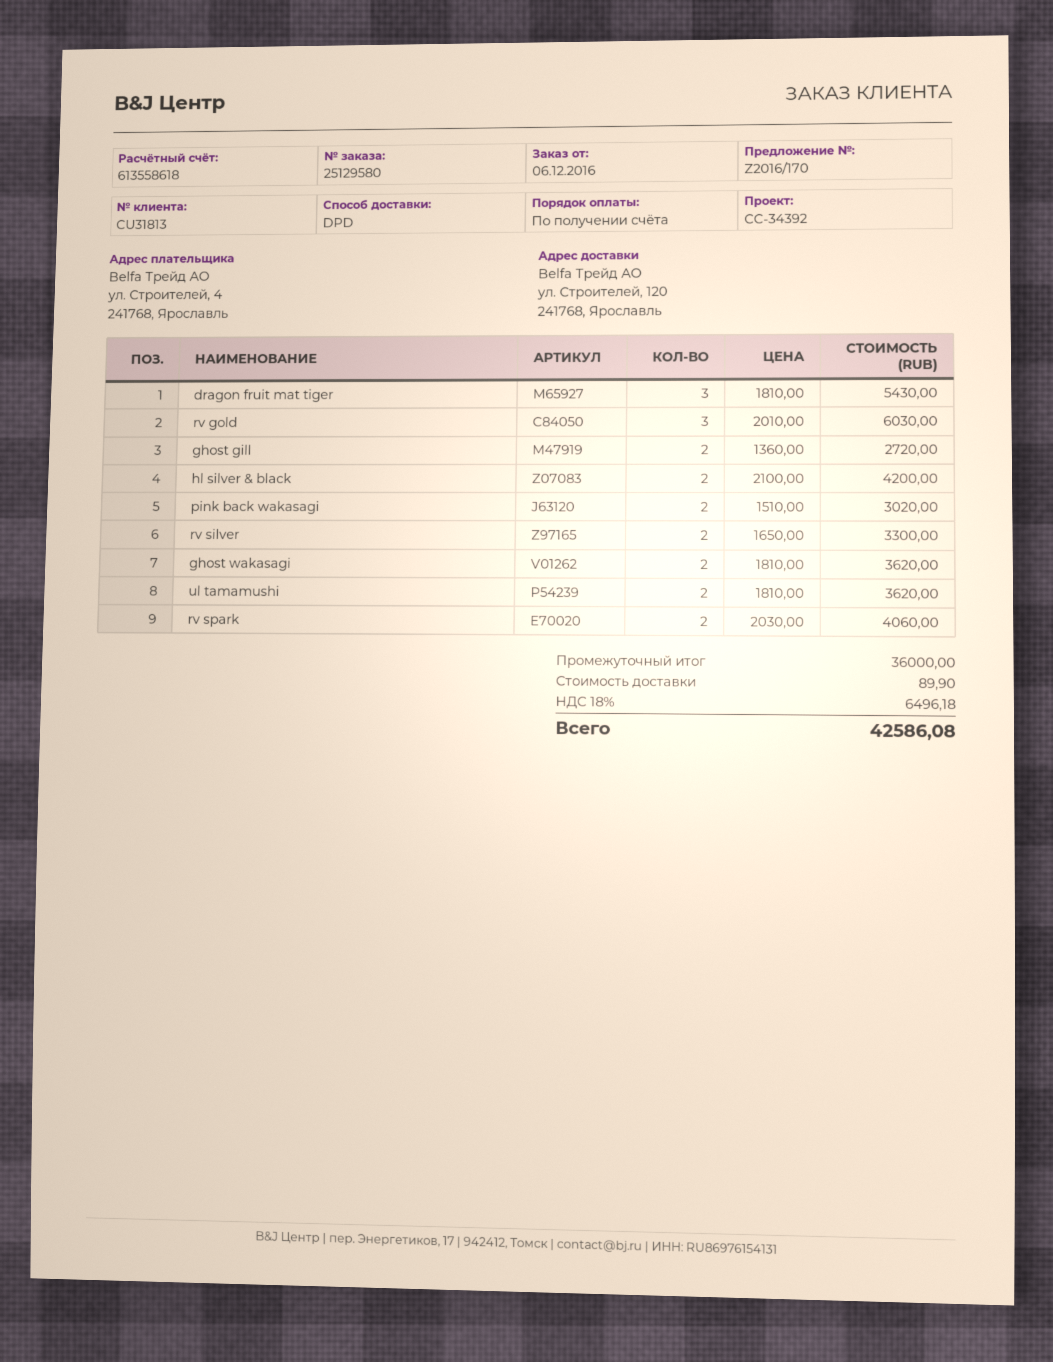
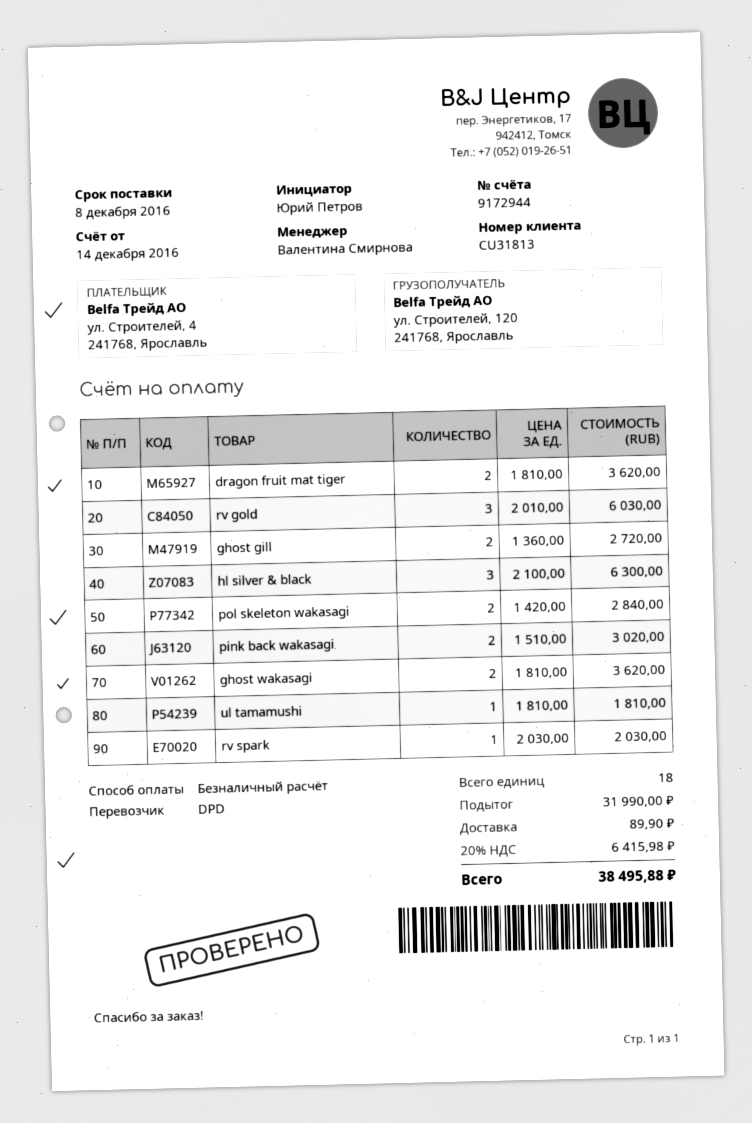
dragon fruit mat tiger: 3 x 1810.00 = 5430.00 -> 2 x 1810.00 = 3620.00
hl silver & black: 2 x 2100.00 = 4200.00 -> 3 x 2100.00 = 6300.00
rv silver: 2 x 1650.00 = 3300.00 -> none
ul tamamushi: 2 x 1810.00 = 3620.00 -> 1 x 1810.00 = 1810.00
rv spark: 2 x 2030.00 = 4060.00 -> 1 x 2030.00 = 2030.00
pol skeleton wakasagi: none -> 2 x 1420.00 = 2840.00
subtotal: 36000.00 -> 31990.00
tax: 18% = 6496.18 -> 20% = 6415.98
total: 42586.08 -> 38495.88

